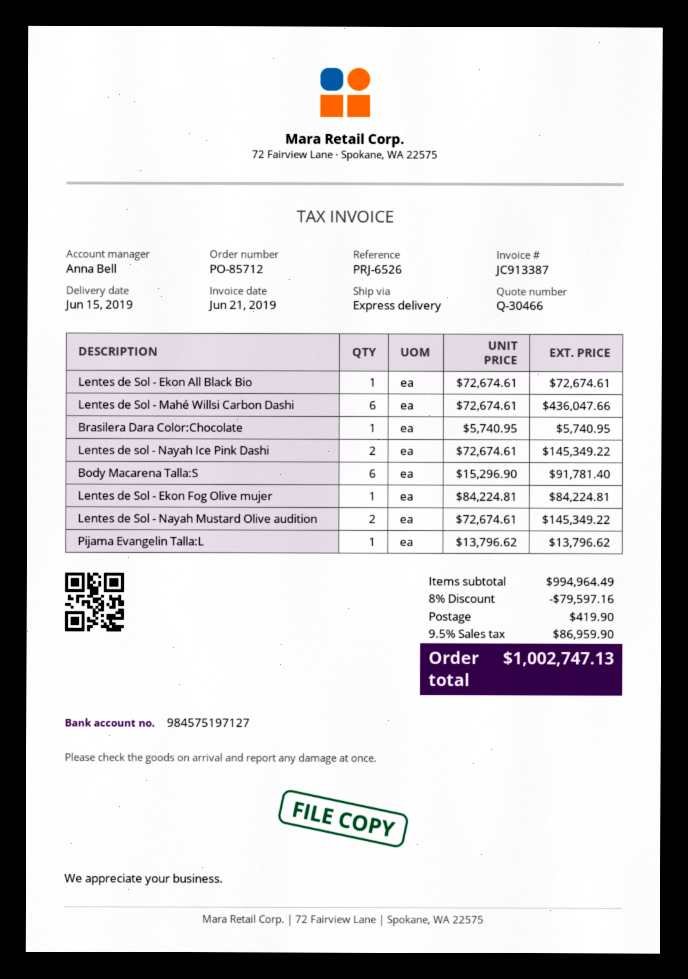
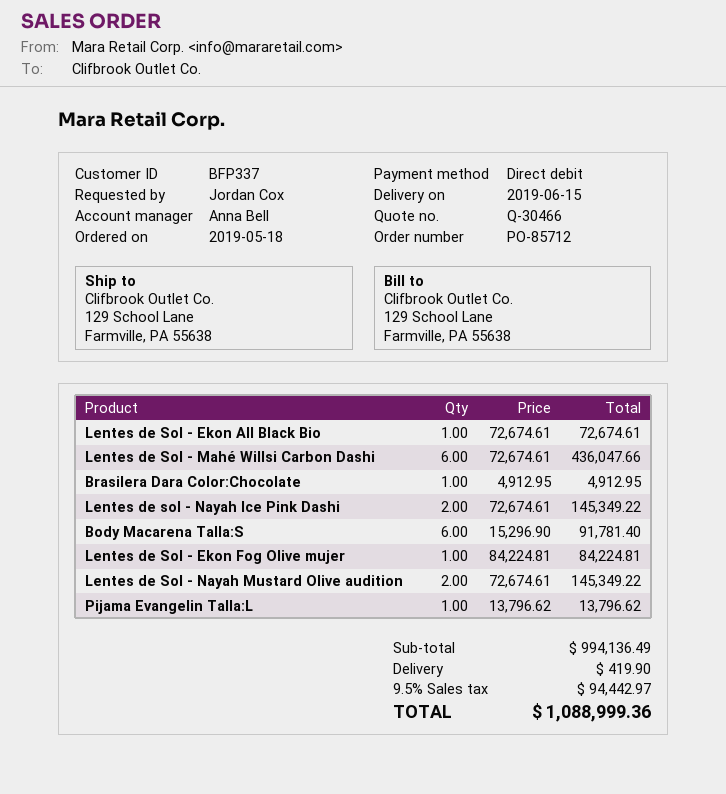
Brasilera Dara Color:Chocolate: 1 x 5740.95 = 5740.95 -> 1 x 4912.95 = 4912.95
subtotal: 994964.49 -> 994136.49
discount: 8% = 79597.16 -> none
tax: 9.5% = 86959.90 -> 9.5% = 94442.97
total: 1002747.13 -> 1088999.36

